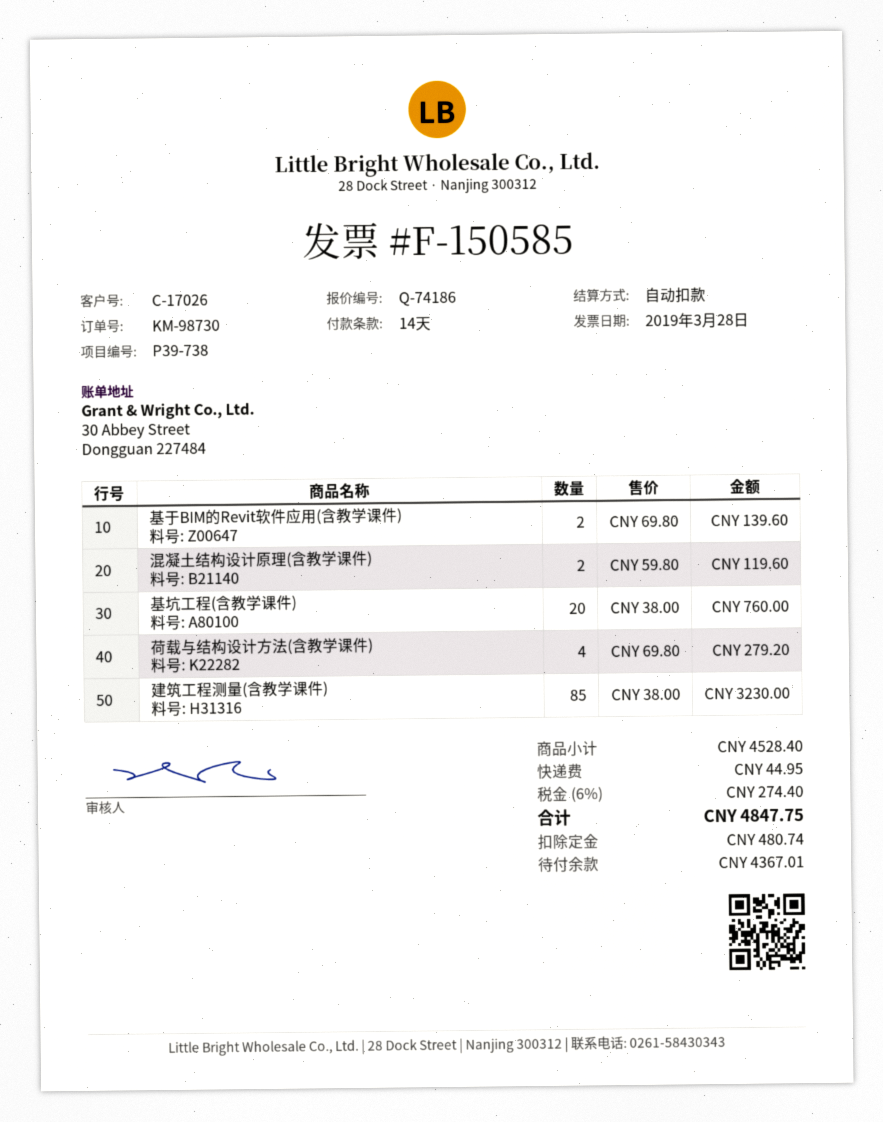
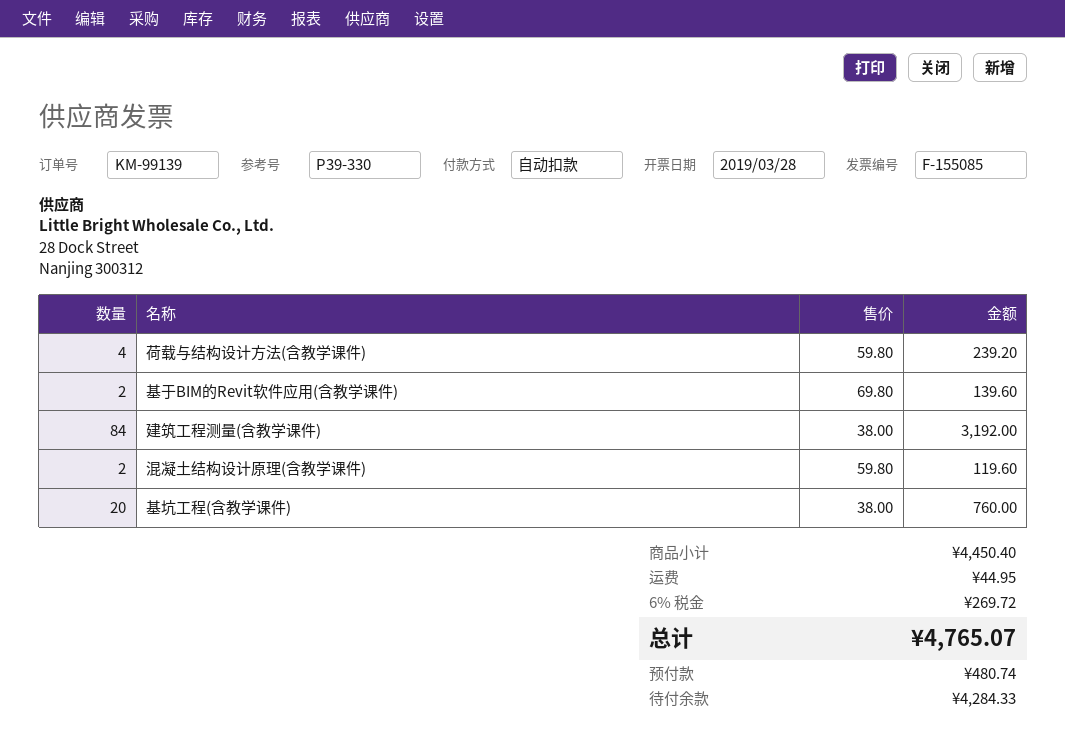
order number: KM-98730 -> KM-99139
invoice number: F-150585 -> F-155085
reference: P39-738 -> P39-330
荷载与结构设计方法(含教学课件): 4 x 69.80 = 279.20 -> 4 x 59.80 = 239.20
建筑工程测量(含教学课件): 85 x 38.00 = 3230.00 -> 84 x 38.00 = 3192.00
subtotal: 4528.40 -> 4450.40
tax: 6% = 274.40 -> 6% = 269.72
total: 4847.75 -> 4765.07
balance: 4367.01 -> 4284.33

